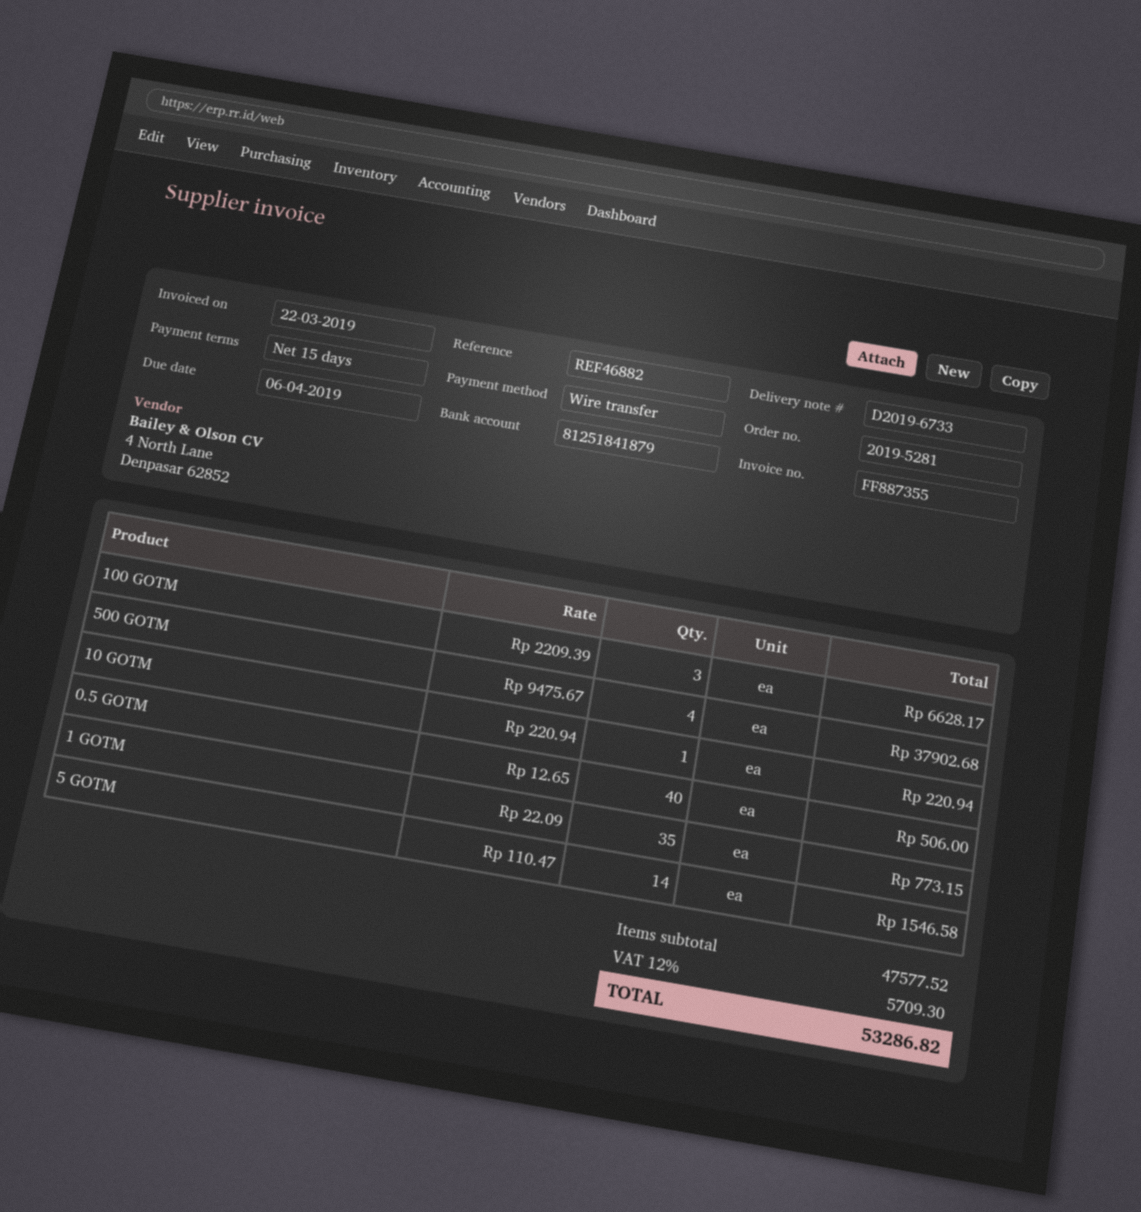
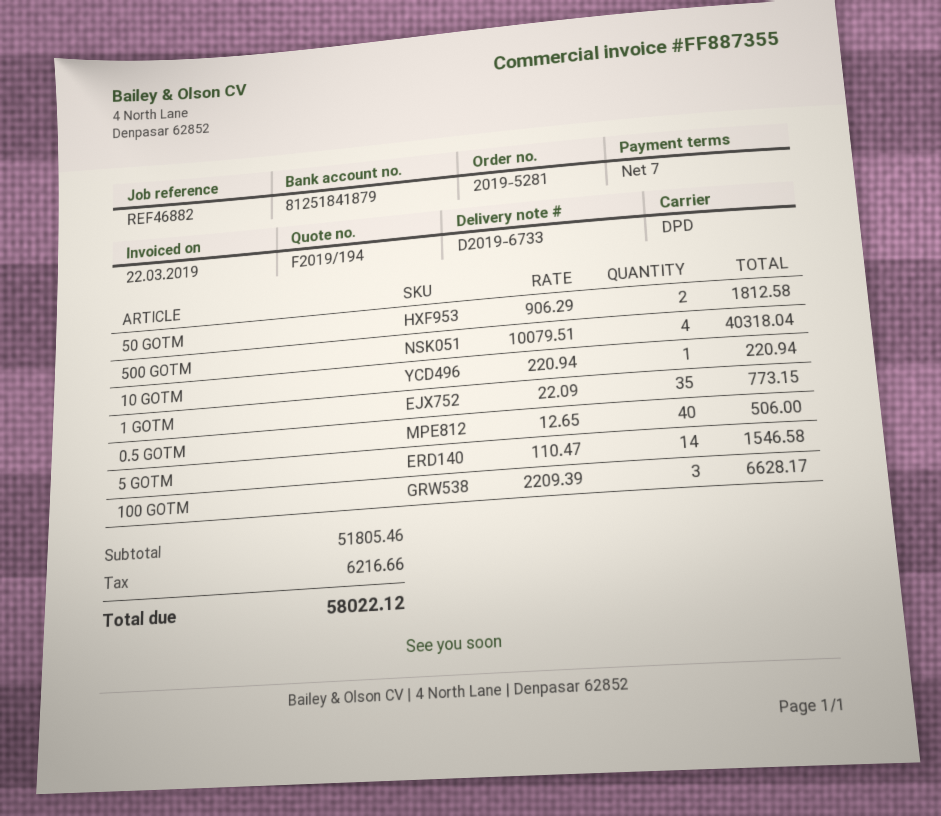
payment terms: 15 days -> 7 days
500 GOTM: 4 x 9475.67 = 37902.68 -> 4 x 10079.51 = 40318.04
50 GOTM: none -> 2 x 906.29 = 1812.58
subtotal: 47577.52 -> 51805.46
tax: 5709.30 -> 6216.66
total: 53286.82 -> 58022.12

